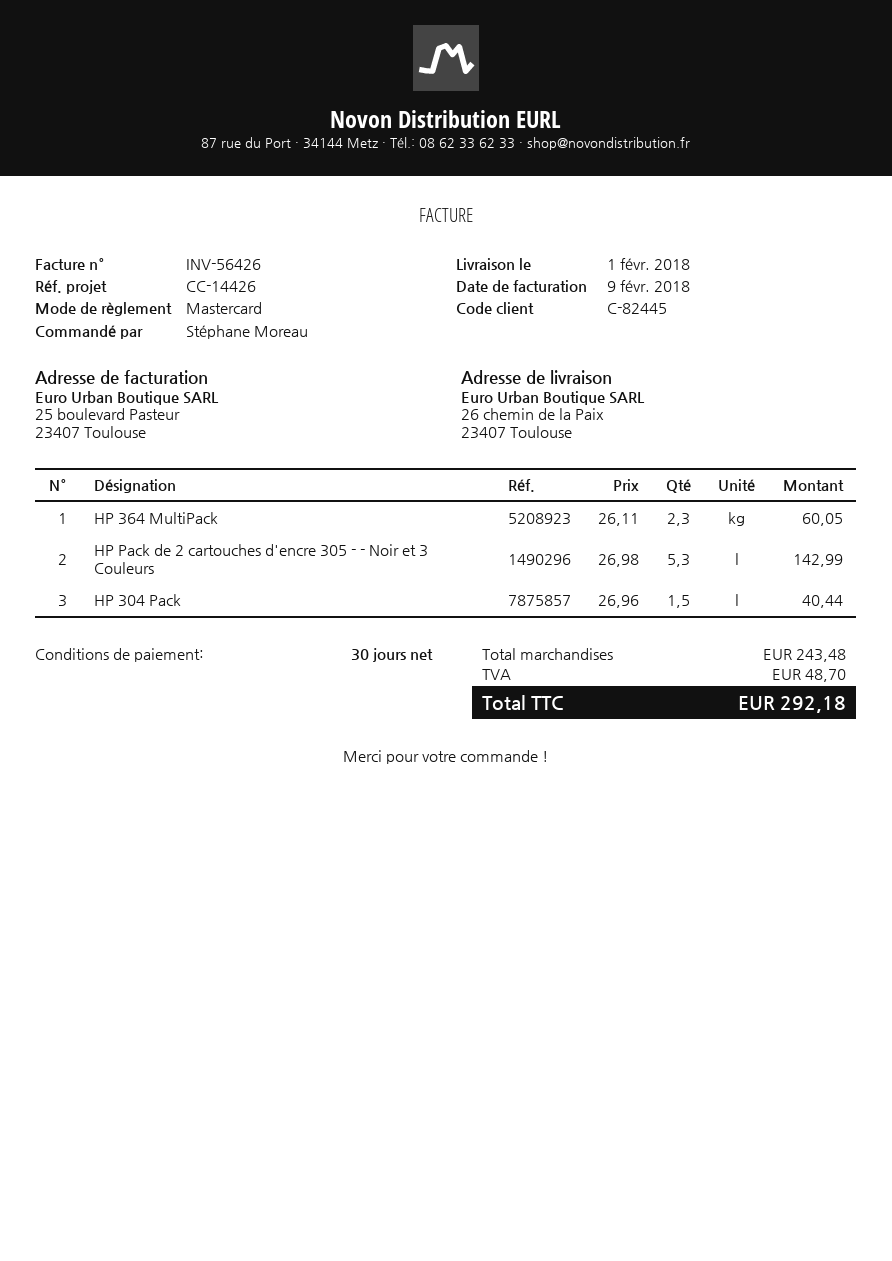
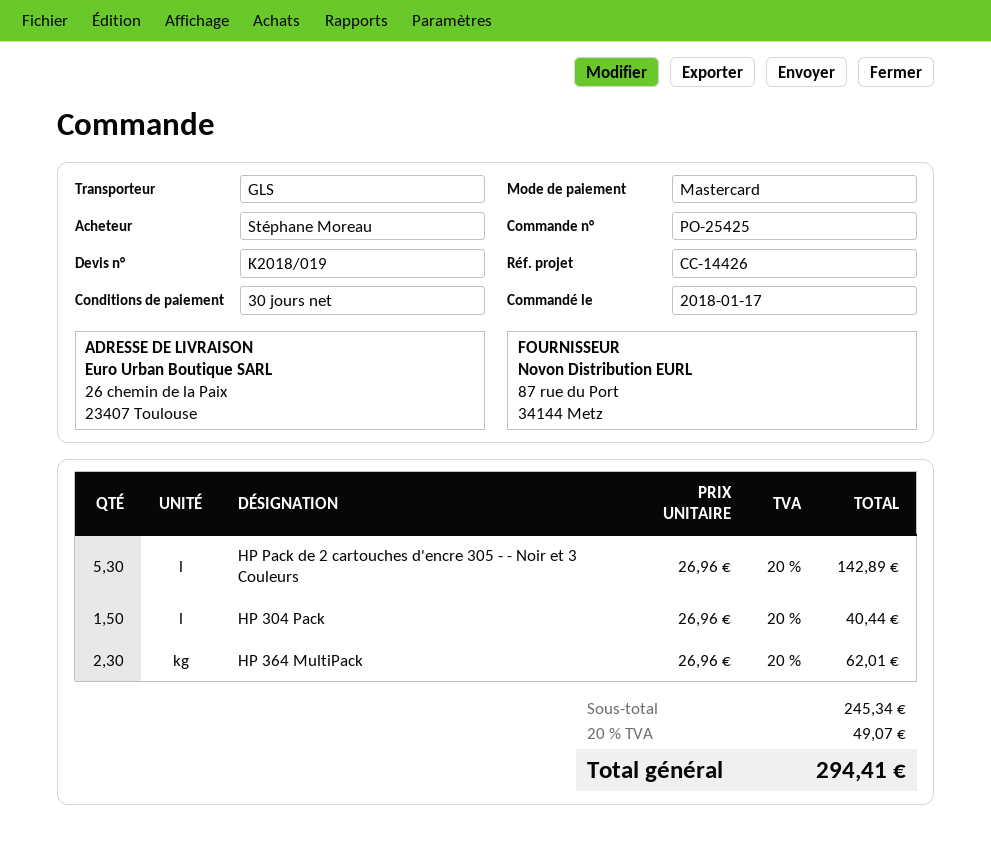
HP 364 MultiPack: 2.3 x 26.11 = 60.05 -> 2.3 x 26.96 = 62.01
HP Pack de 2 cartouches d'encre 305 - - Noir et 3 Couleurs: 5.3 x 26.98 = 142.99 -> 5.3 x 26.96 = 142.89
subtotal: 243.48 -> 245.34
tax: 48.70 -> 49.07
total: 292.18 -> 294.41

